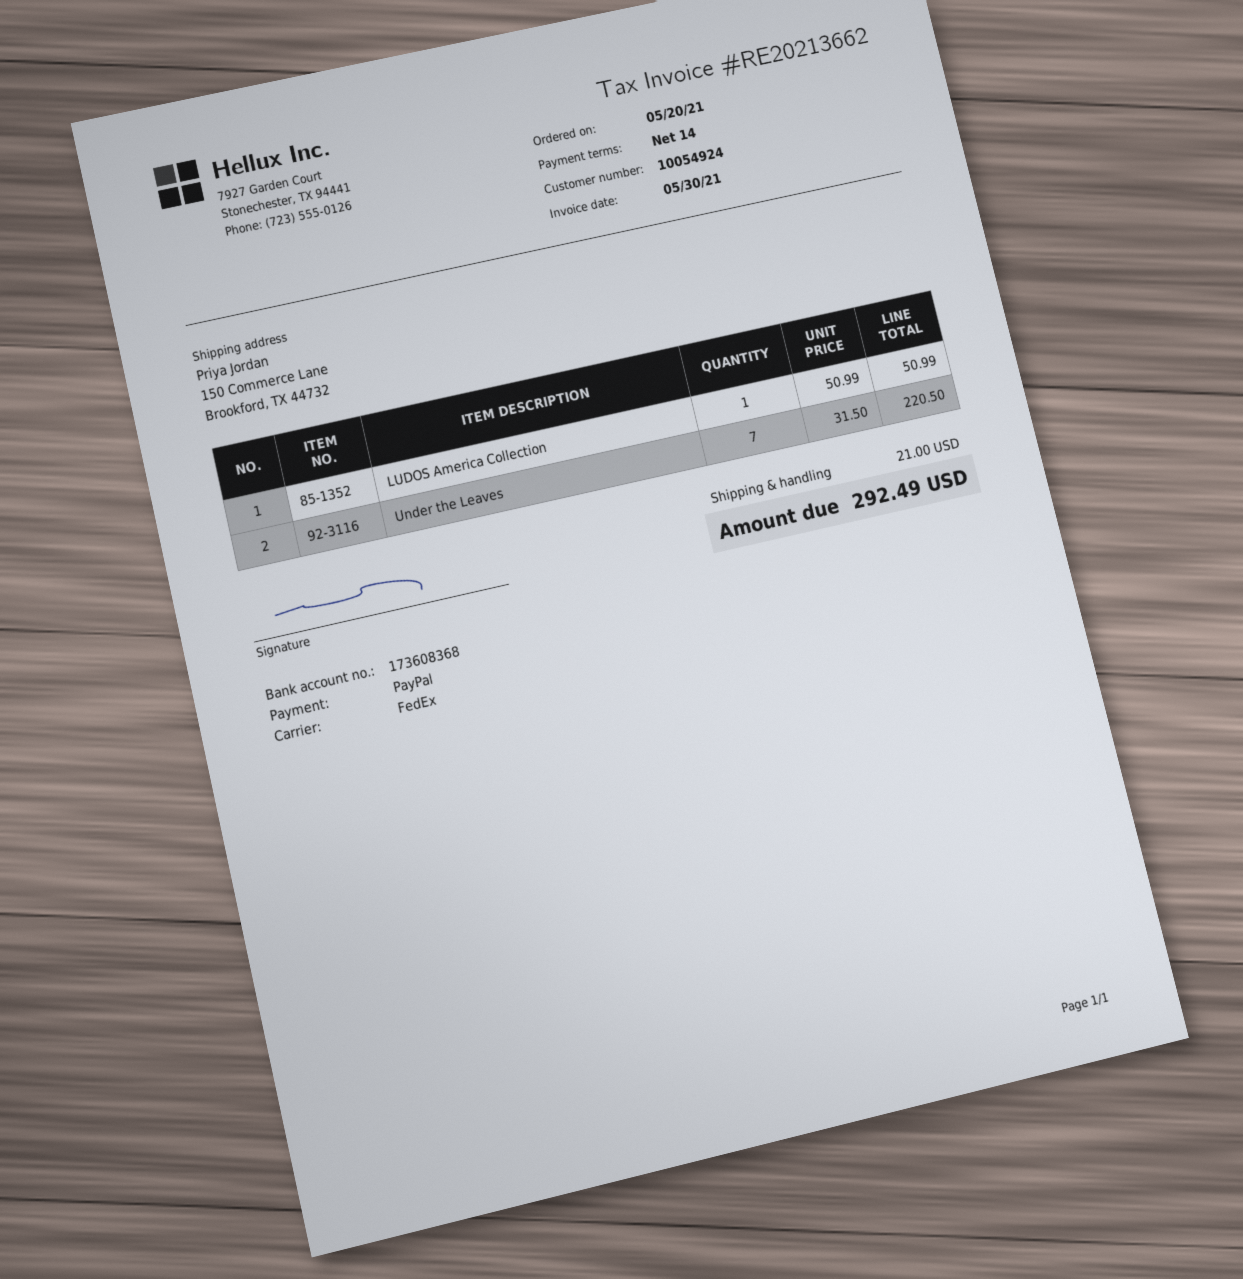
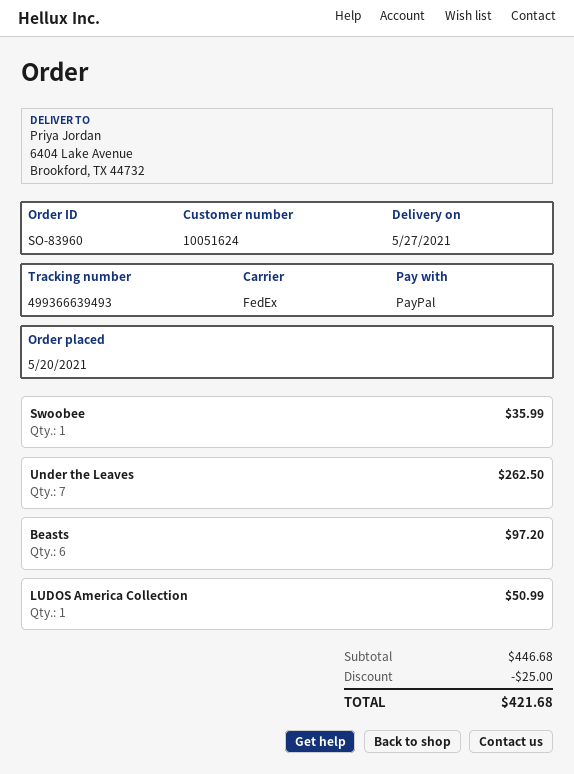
customer number: 10054924 -> 10051624
ship to: 150 Commerce Lane, Brookford, TX 44732 -> 6404 Lake Avenue, Brookford, TX 44732
Under the Leaves: 7 for 220.50 -> 7 for 262.50
Swoobee: none -> 1 for 35.99
Beasts: none -> 6 for 97.20
discount: none -> 25.00
shipping: 21.00 -> none
total: 292.49 -> 421.68

